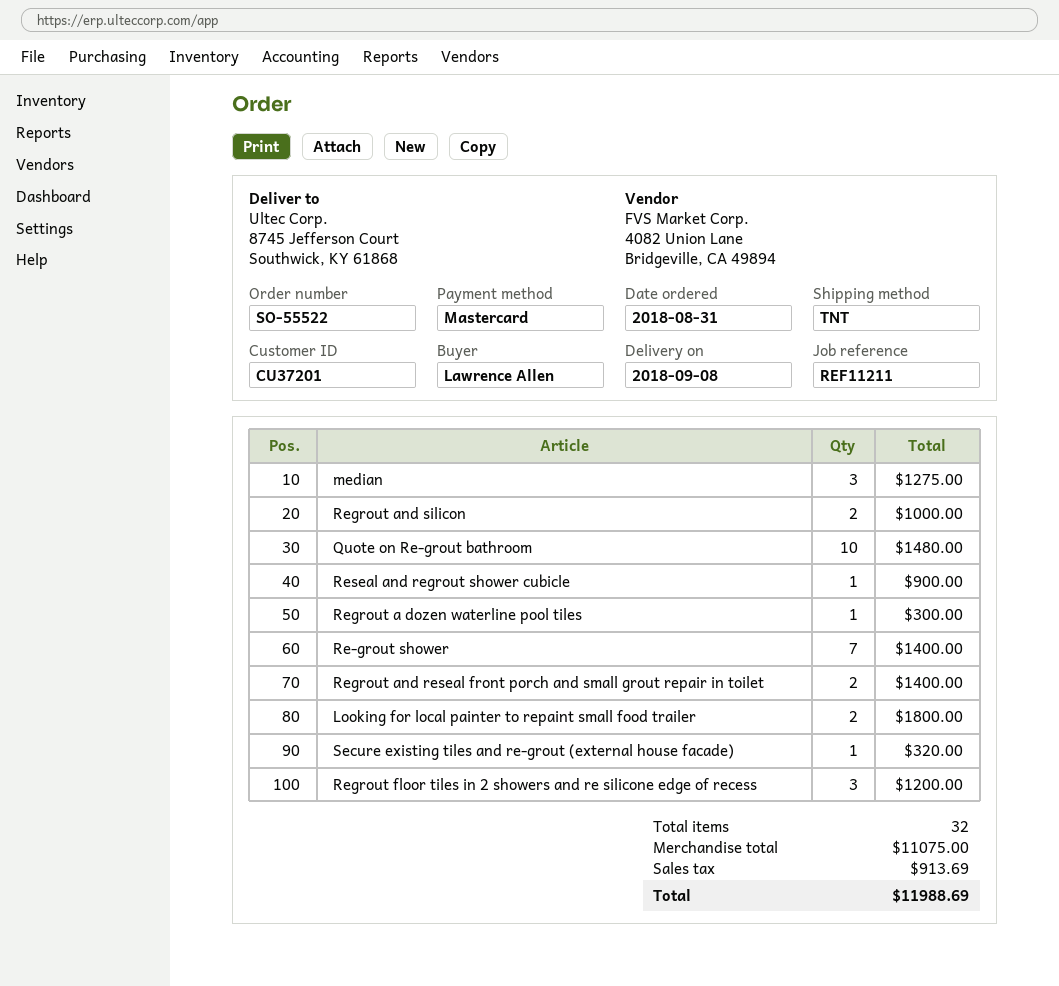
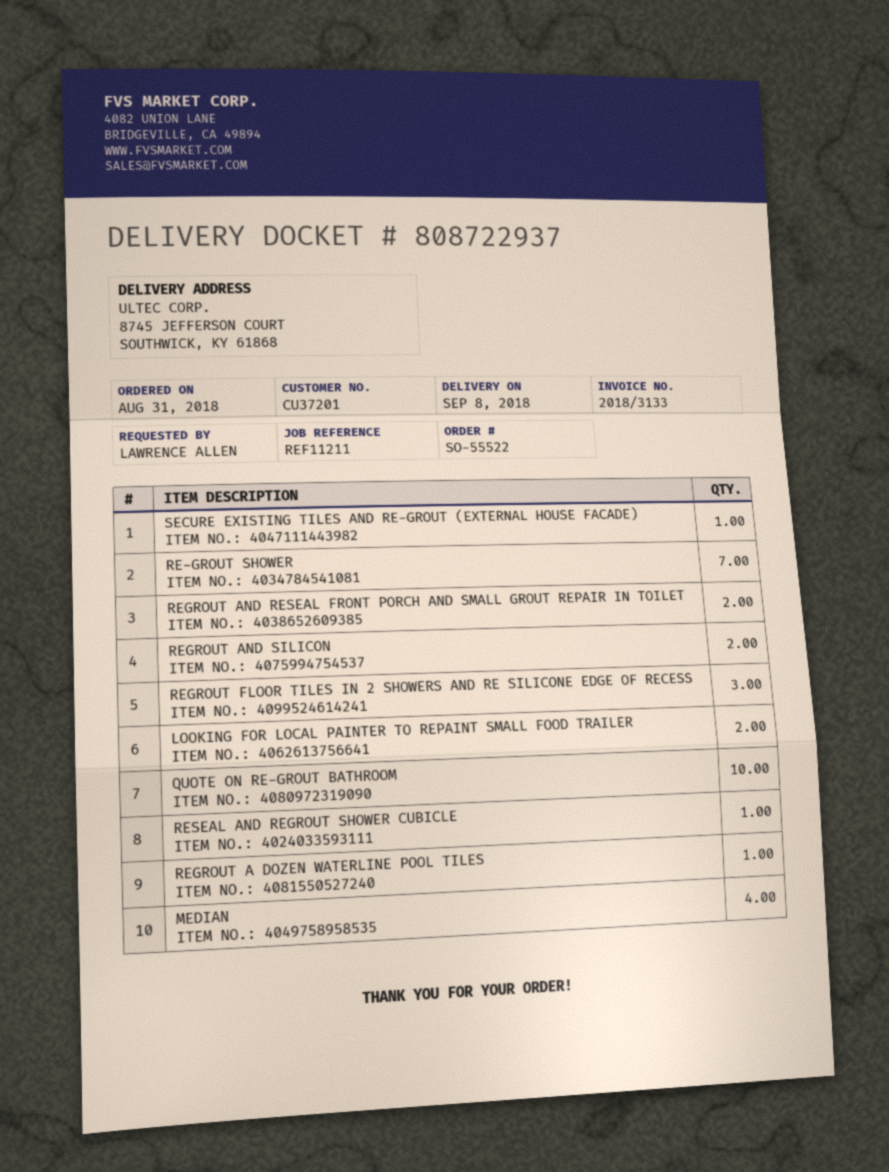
median: 3 -> 4

